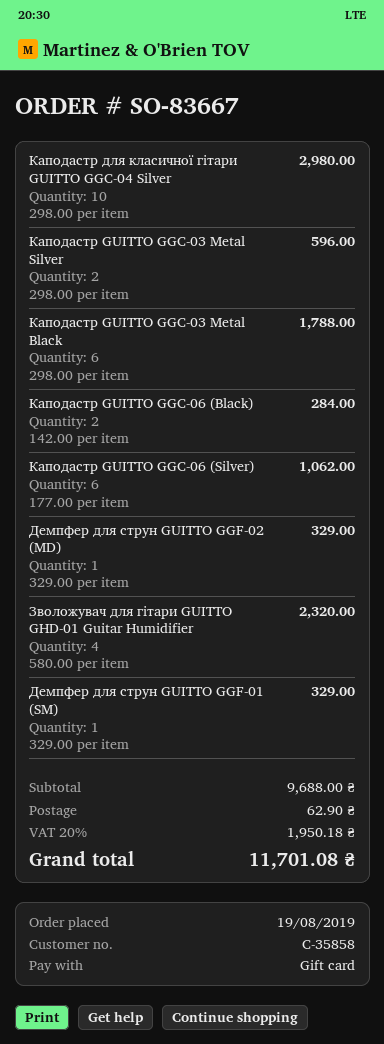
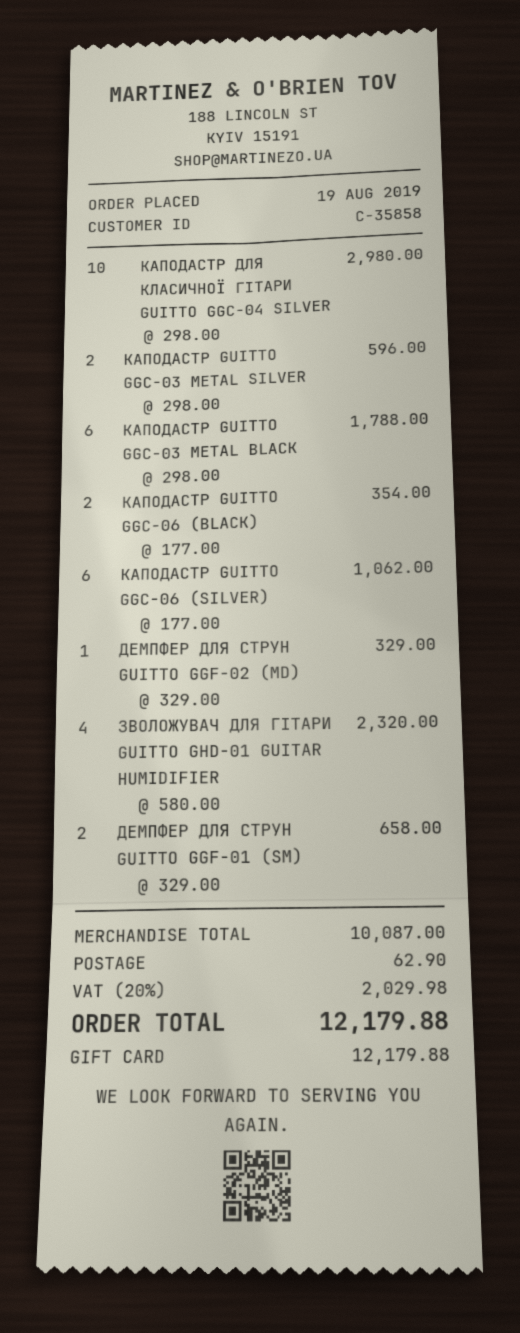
Каподастр GUITTO GGC-06 (Black): 2 x 142.00 = 284.00 -> 2 x 177.00 = 354.00
Демпфер для струн GUITTO GGF-01 (SM): 1 x 329.00 = 329.00 -> 2 x 329.00 = 658.00
subtotal: 9688.00 -> 10087.00
tax: 20% = 1950.18 -> 20% = 2029.98
total: 11701.08 -> 12179.88

